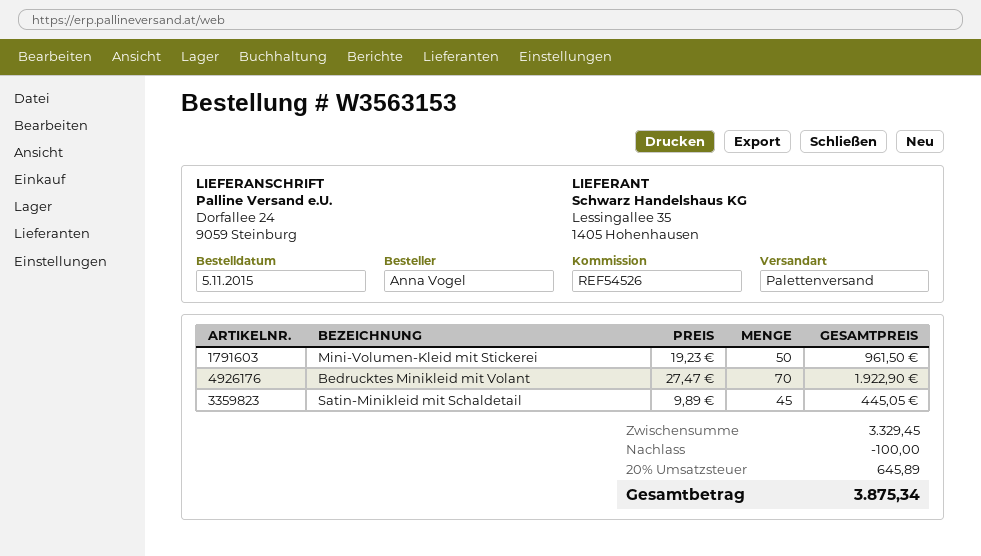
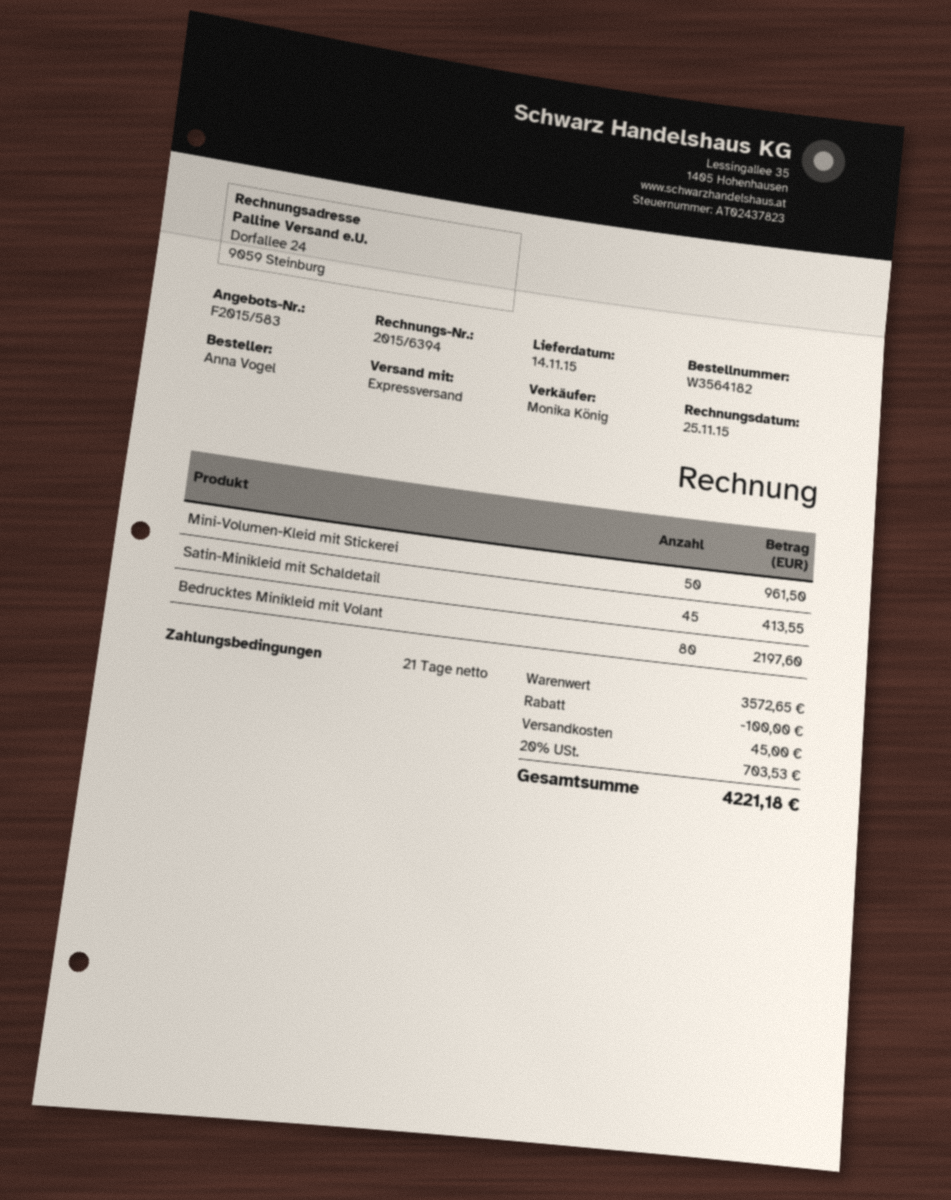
order number: W3563153 -> W3564182
shipping method: pallet freight -> express
Bedrucktes Minikleid mit Volant: 70 for 1922.90 -> 80 for 2197.60
Satin-Minikleid mit Schaldetail: 45 for 445.05 -> 45 for 413.55
subtotal: 3329.45 -> 3572.65
shipping: none -> 45.00
tax: 20% = 645.89 -> 20% = 703.53
total: 3875.34 -> 4221.18

